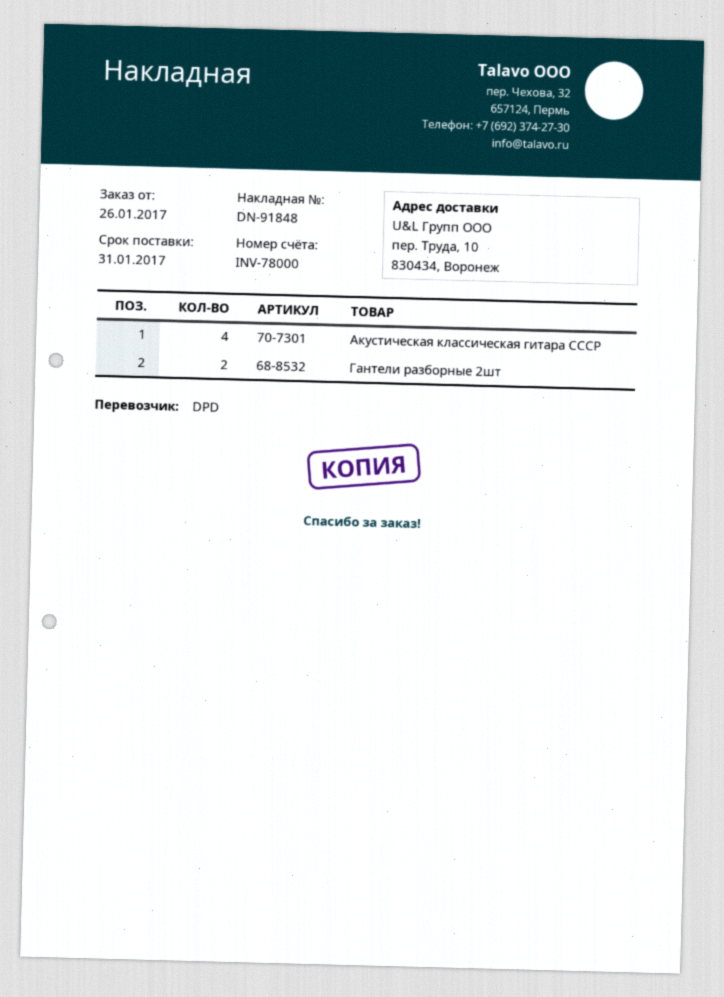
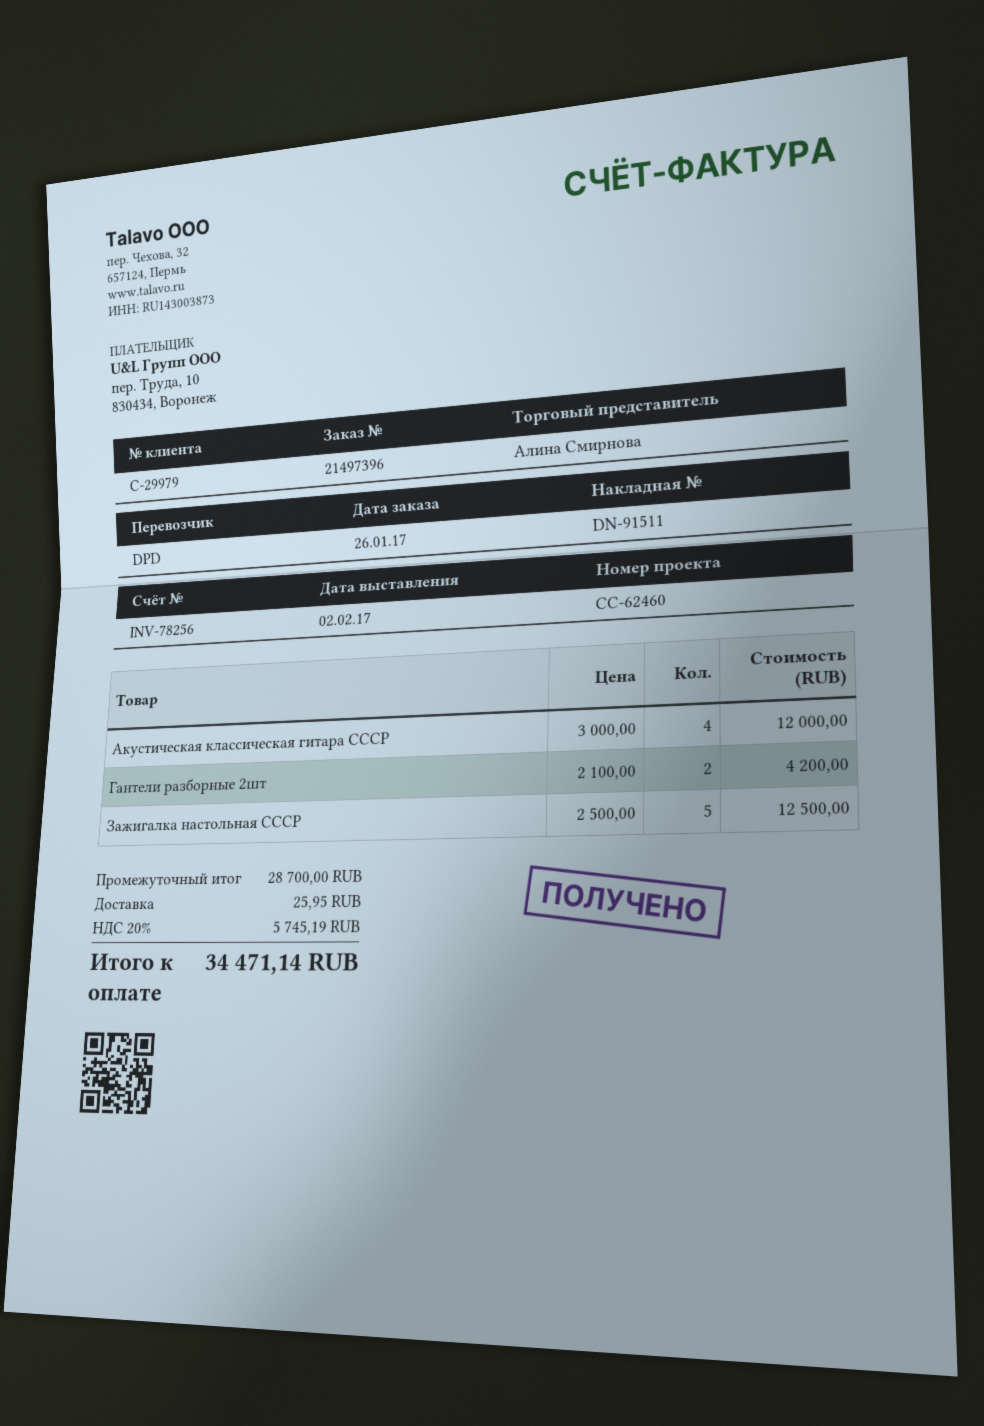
delivery note number: DN-91848 -> DN-91511
invoice number: INV-78000 -> INV-78256
Зажигалка настольная СССР: none -> 5

